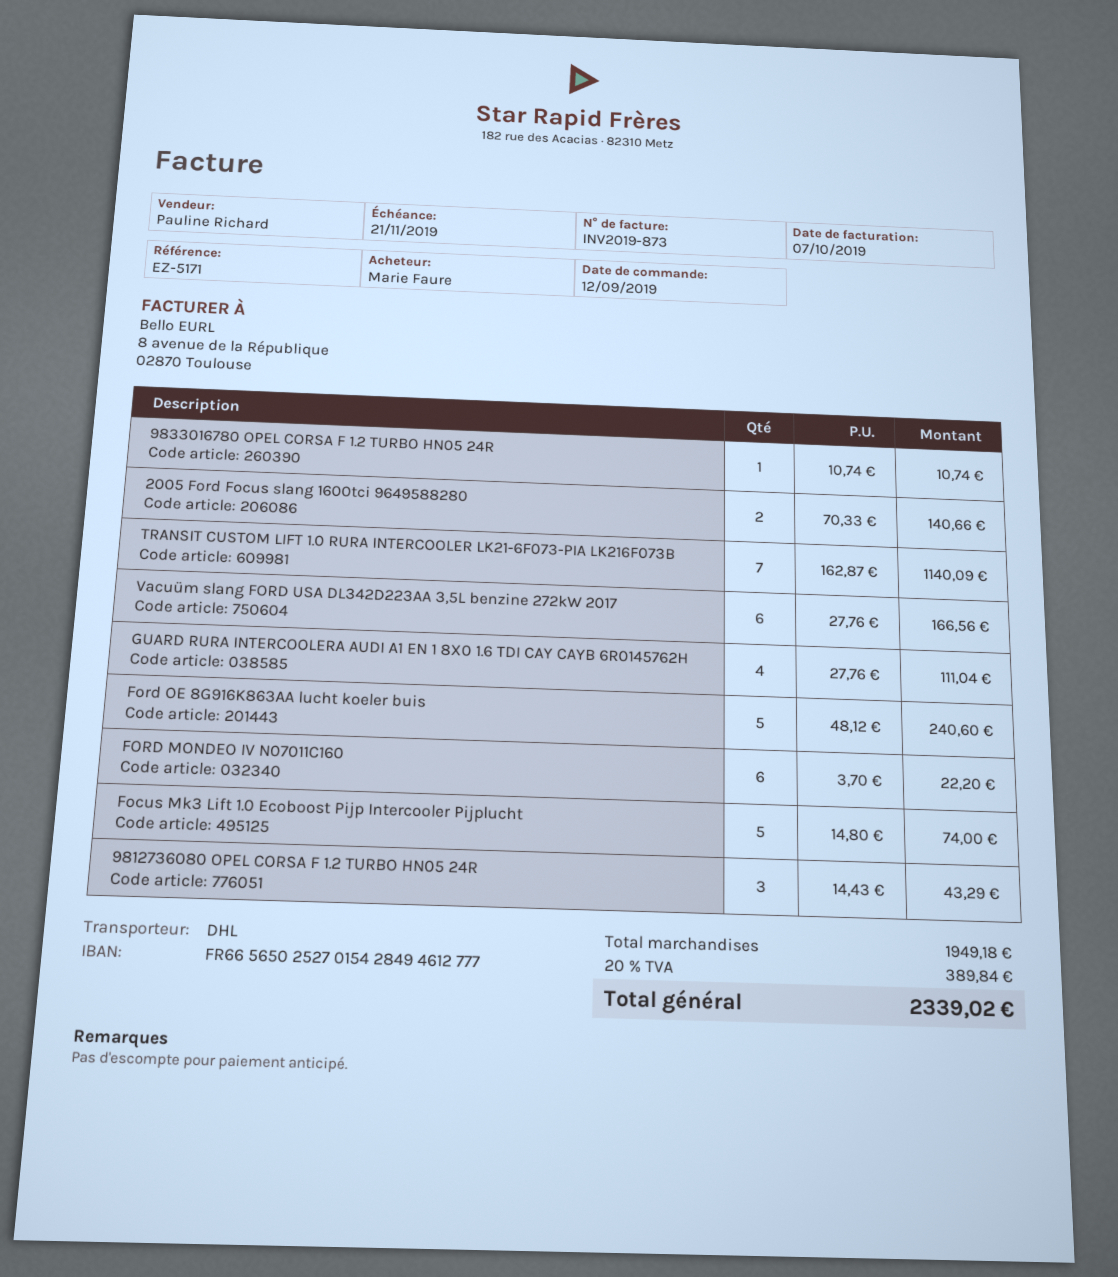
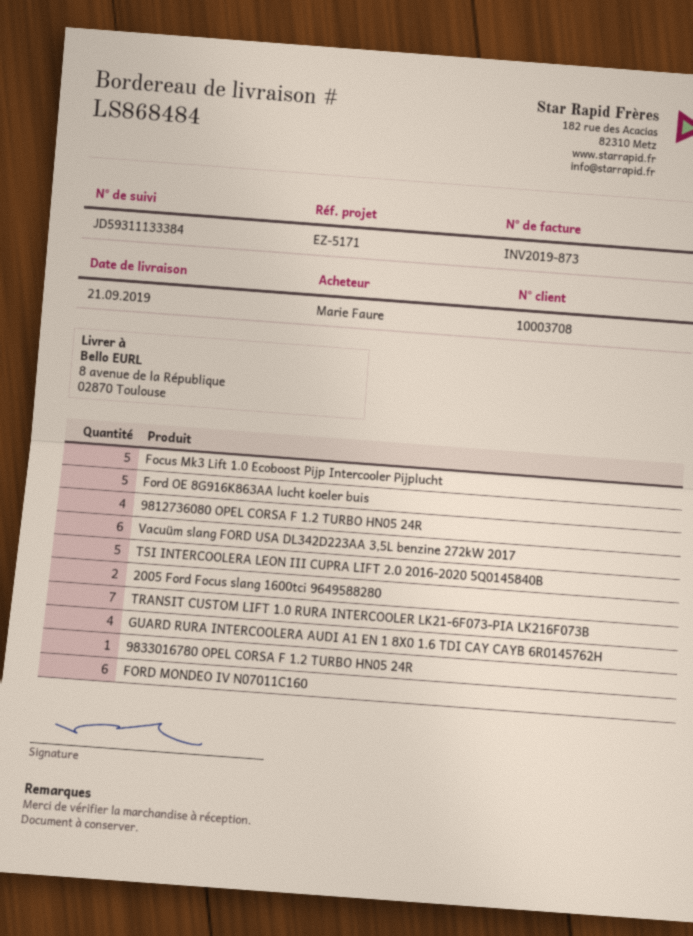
9812736080 OPEL CORSA F 1.2 TURBO HN05 24R: 3 -> 4
TSI INTERCOOLERA LEON III CUPRA LIFT 2.0 2016-2020 5Q0145840B: none -> 5

